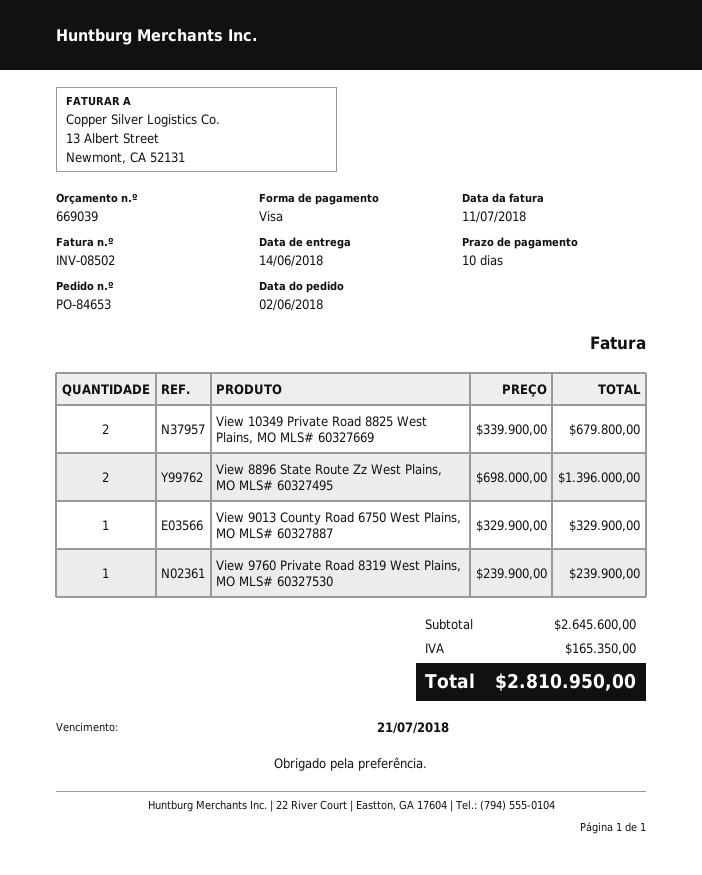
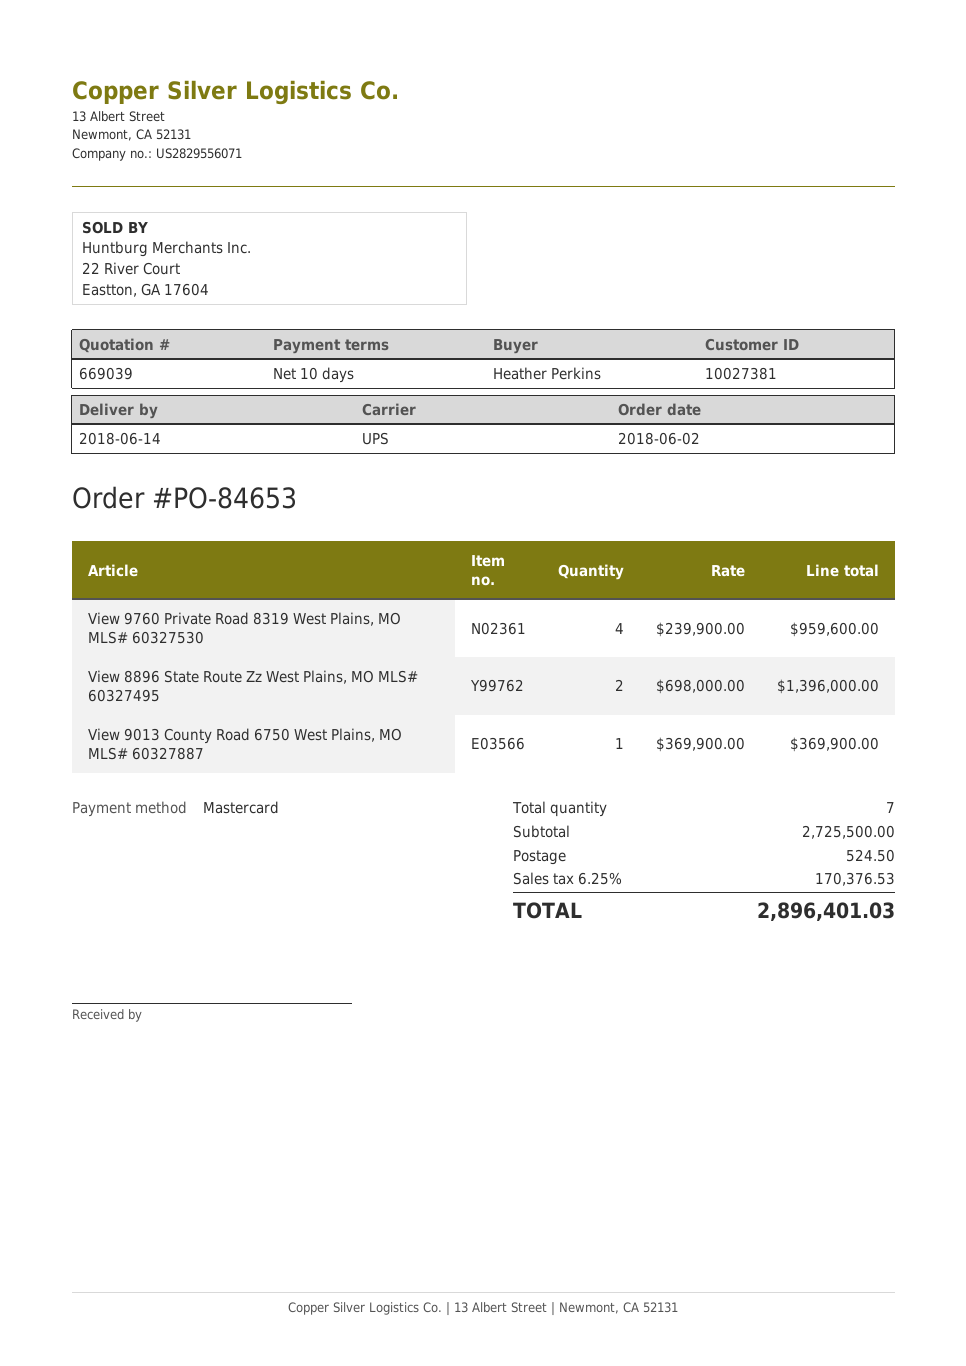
payment method: Visa -> Mastercard
View 10349 Private Road 8825 West Plains, MO MLS# 60327669: 2 x 339900.00 = 679800.00 -> none
View 9013 County Road 6750 West Plains, MO MLS# 60327887: 1 x 329900.00 = 329900.00 -> 1 x 369900.00 = 369900.00
View 9760 Private Road 8319 West Plains, MO MLS# 60327530: 1 x 239900.00 = 239900.00 -> 4 x 239900.00 = 959600.00
subtotal: 2645600.00 -> 2725500.00
shipping: none -> 524.50
tax: 165350.00 -> 170376.53
total: 2810950.00 -> 2896401.03

